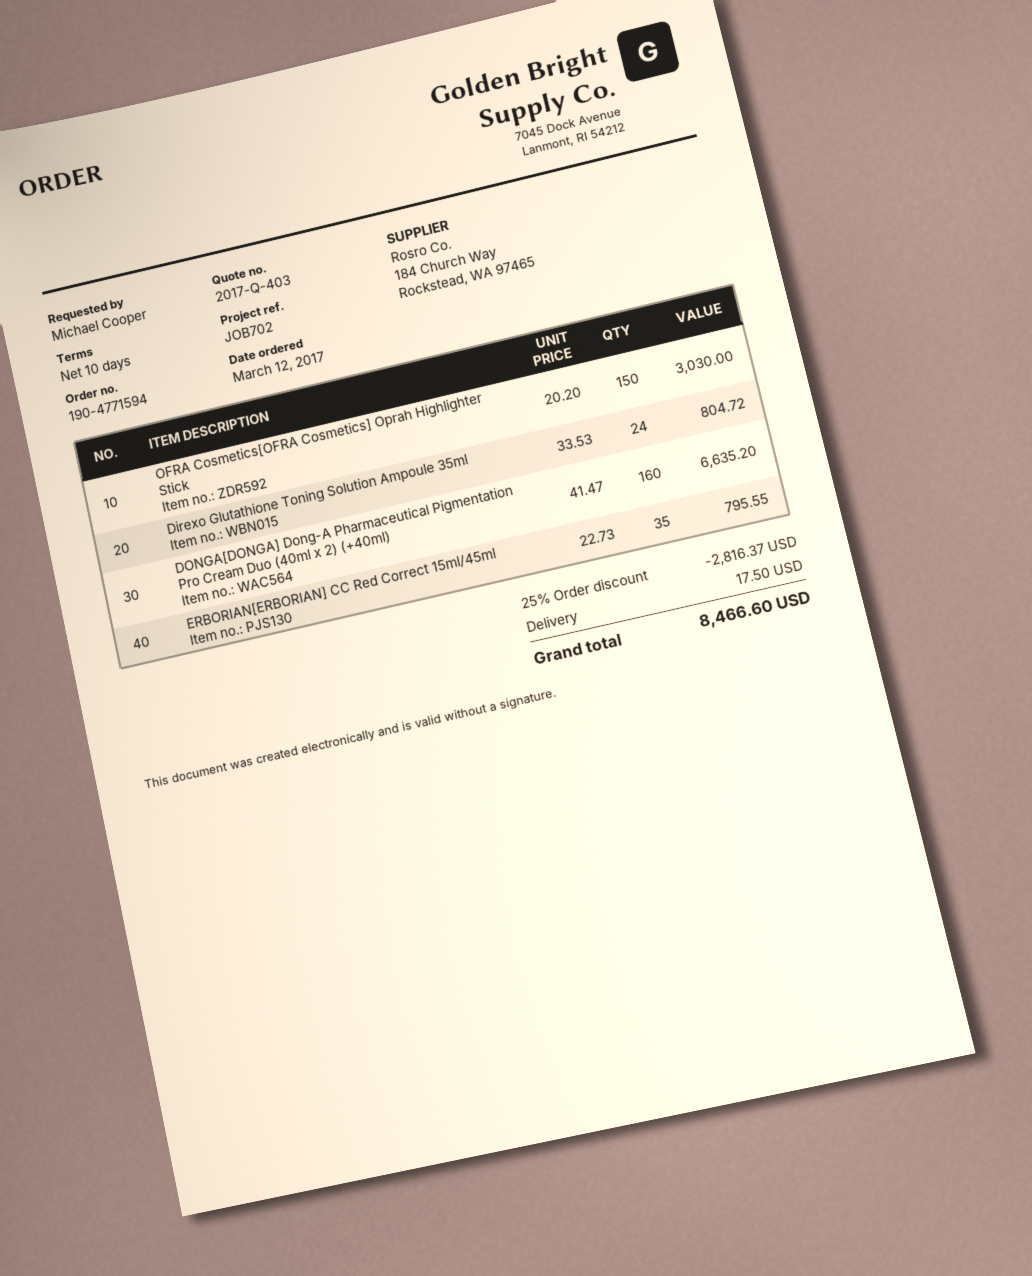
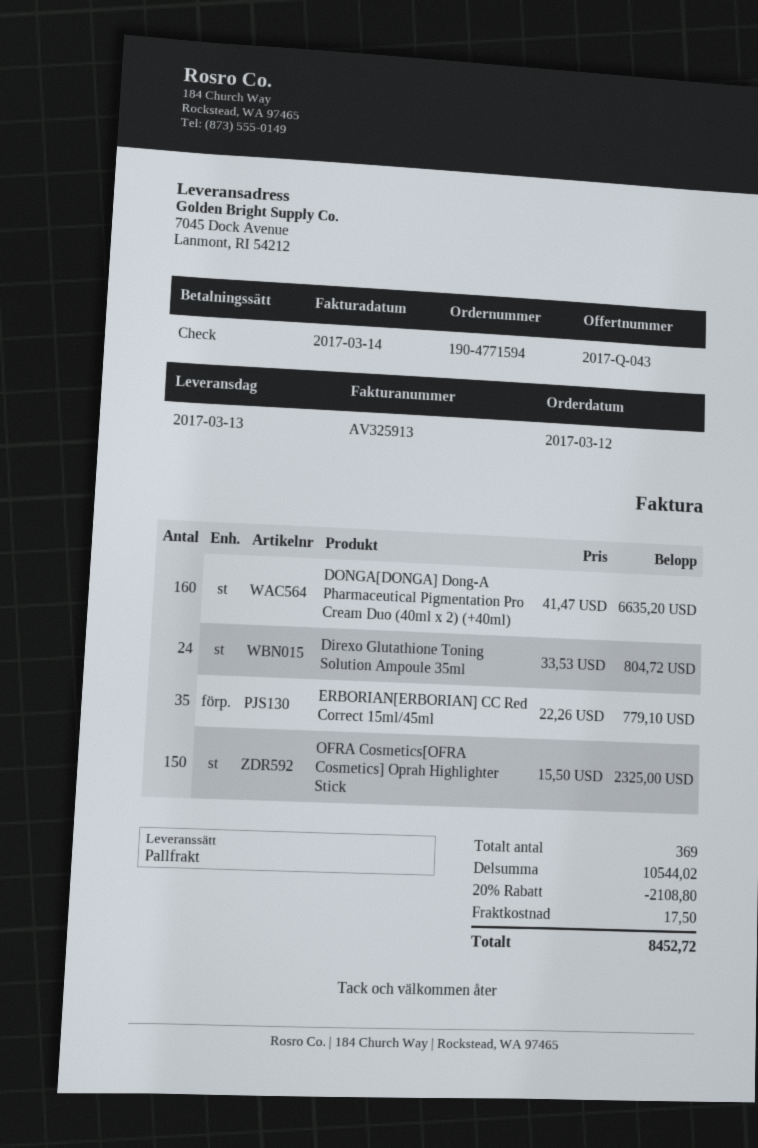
quote number: 2017-Q-403 -> 2017-Q-043
OFRA Cosmetics[OFRA Cosmetics] Oprah Highlighter Stick: 150 x 20.20 = 3030.00 -> 150 x 15.50 = 2325.00
ERBORIAN[ERBORIAN] CC Red Correct 15ml/45ml: 35 x 22.73 = 795.55 -> 35 x 22.26 = 779.10
discount: 25% = 2816.37 -> 20% = 2108.80
total: 8466.60 -> 8452.72

